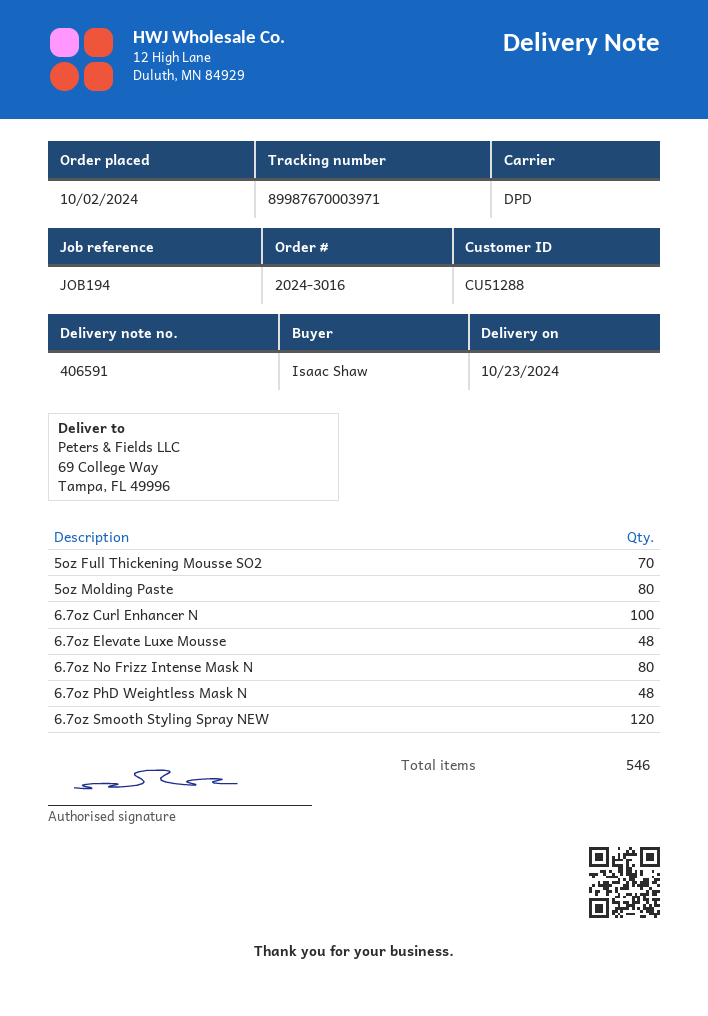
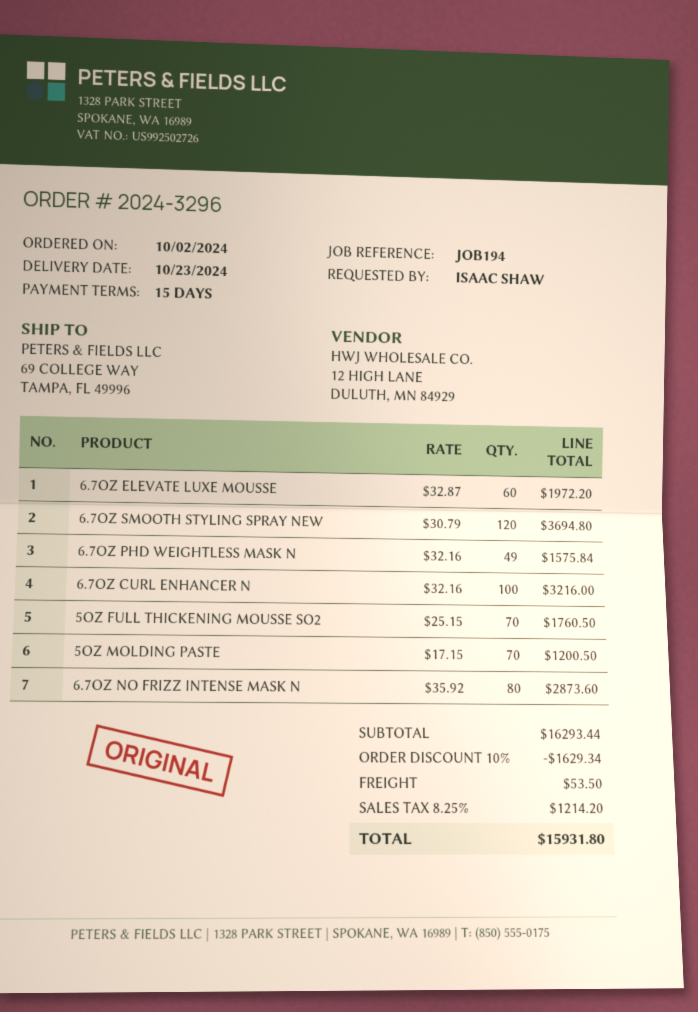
order number: 2024-3016 -> 2024-3296
5oz Molding Paste: 80 -> 70
6.7oz Elevate Luxe Mousse: 48 -> 60
6.7oz PhD Weightless Mask N: 48 -> 49

